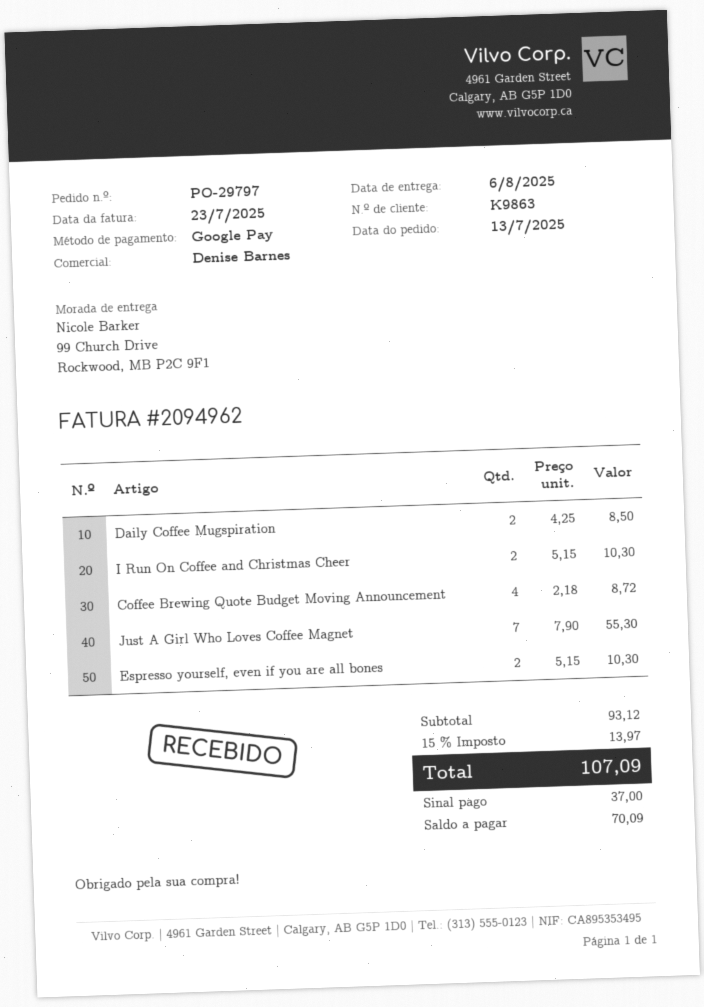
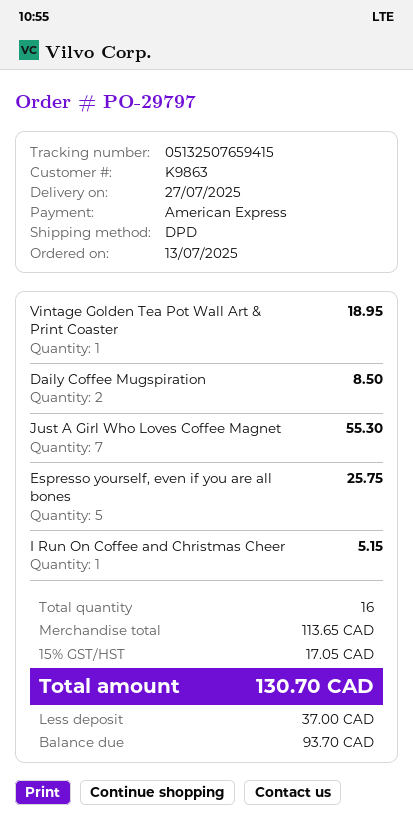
delivery date: 2025-08-06 -> 2025-07-27
payment method: Google Pay -> American Express
I Run On Coffee and Christmas Cheer: 2 for 10.30 -> 1 for 5.15
Coffee Brewing Quote Budget Moving Announcement: 4 for 8.72 -> none
Espresso yourself, even if you are all bones: 2 for 10.30 -> 5 for 25.75
Vintage Golden Tea Pot Wall Art & Print Coaster: none -> 1 for 18.95
subtotal: 93.12 -> 113.65
tax: 15% = 13.97 -> 15% = 17.05
total: 107.09 -> 130.70
balance: 70.09 -> 93.70

